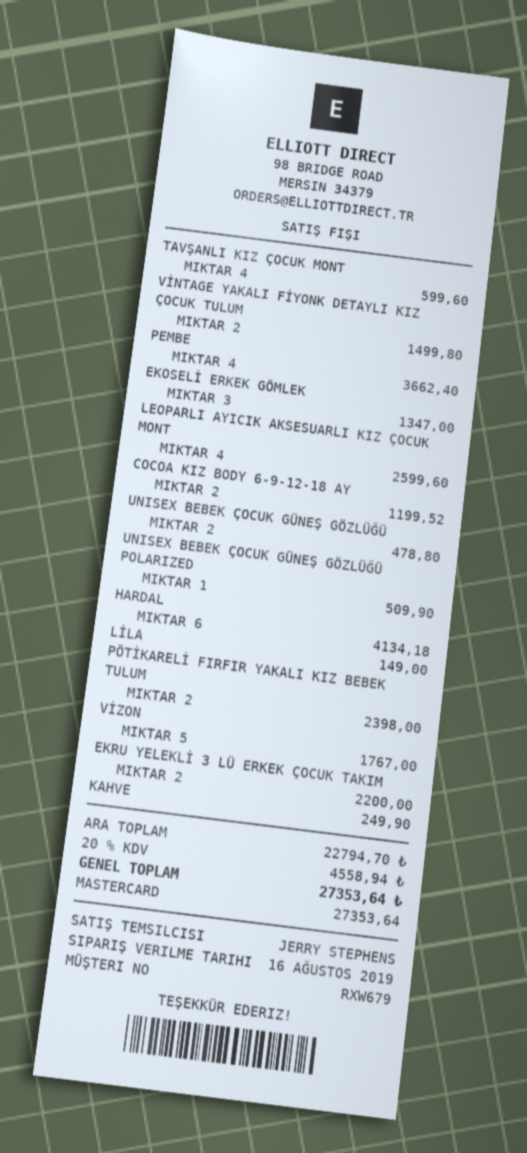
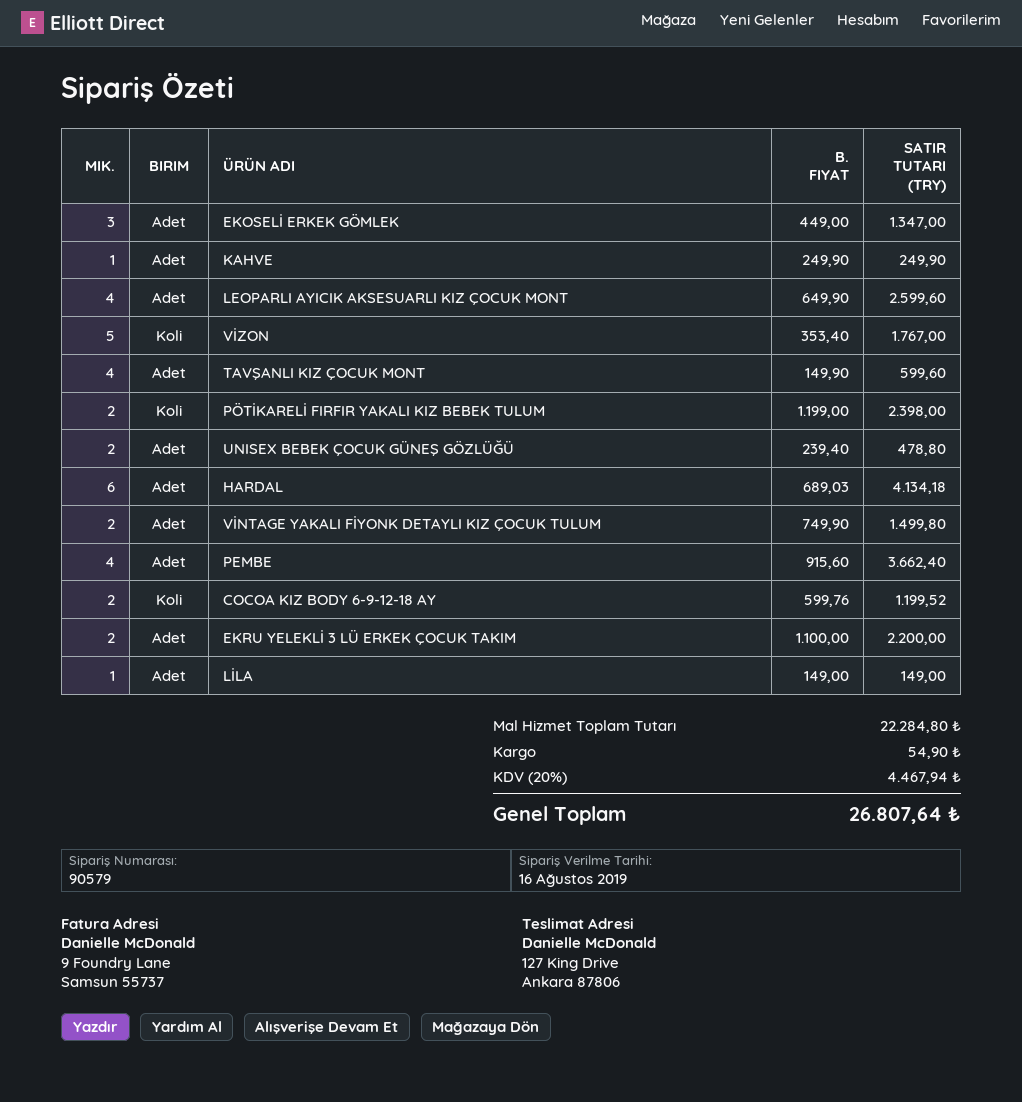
UNISEX BEBEK ÇOCUK GÜNEŞ GÖZLÜĞÜ POLARIZED: 1 for 509.90 -> none
subtotal: 22794.70 -> 22284.80
shipping: none -> 54.90
tax: 20% = 4558.94 -> 20% = 4467.94
total: 27353.64 -> 26807.64

